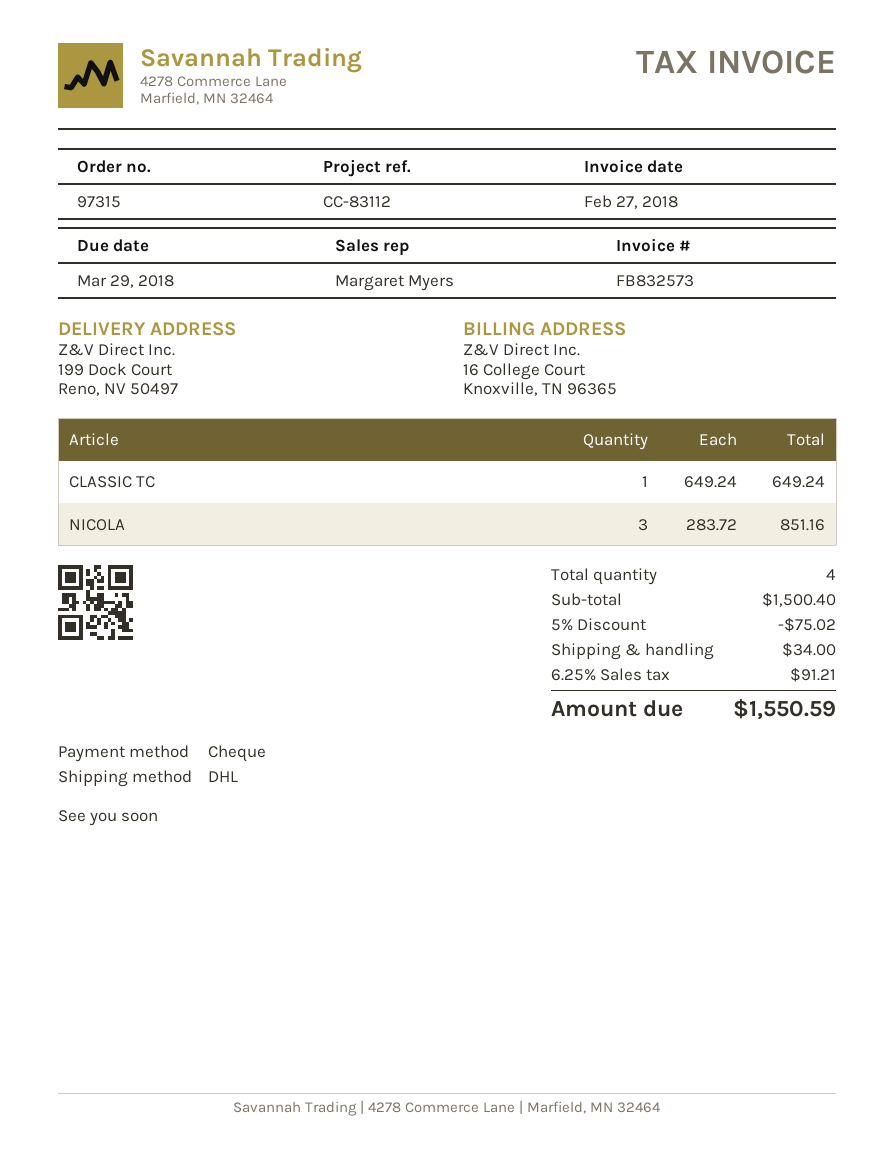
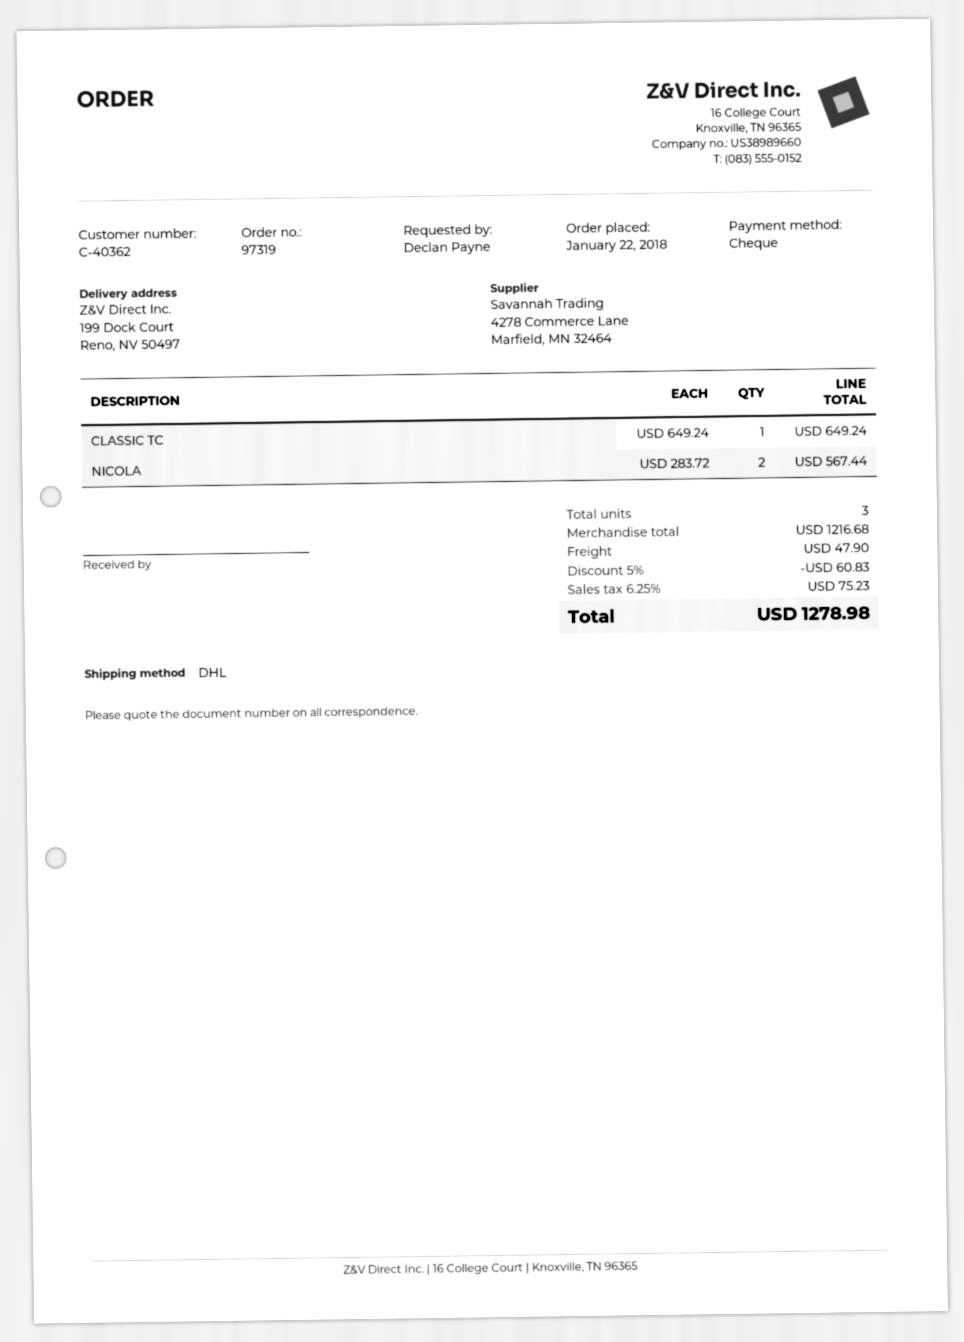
order number: 97315 -> 97319
NICOLA: 3 x 283.72 = 851.16 -> 2 x 283.72 = 567.44
total quantity: 4 -> 3
subtotal: 1500.40 -> 1216.68
discount: 5% = 75.02 -> 5% = 60.83
shipping: 34.00 -> 47.90
tax: 6.25% = 91.21 -> 6.25% = 75.23
total: 1550.59 -> 1278.98

